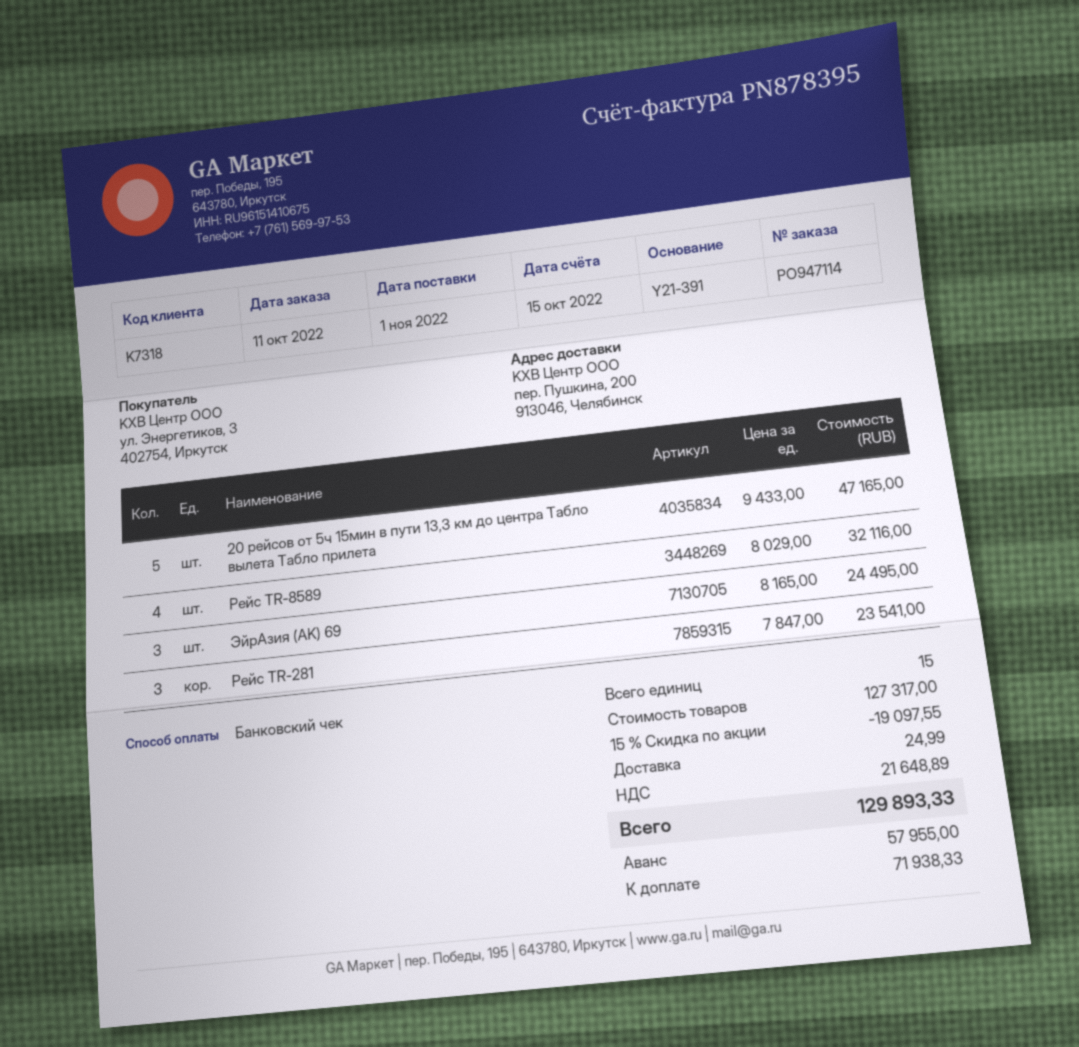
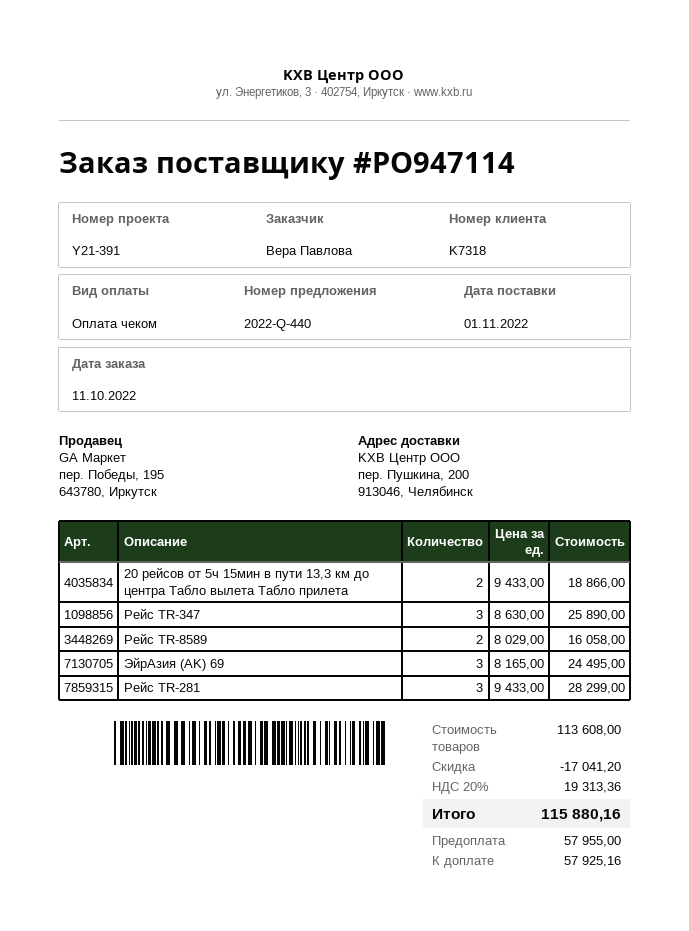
20 рейсов от 5ч 15мин в пути 13,3 км до центра Табло вылета Табло прилета: 5 x 9433.00 = 47165.00 -> 2 x 9433.00 = 18866.00
Рейс TR-8589: 4 x 8029.00 = 32116.00 -> 2 x 8029.00 = 16058.00
Рейс TR-281: 3 x 7847.00 = 23541.00 -> 3 x 9433.00 = 28299.00
Рейс TR-347: none -> 3 x 8630.00 = 25890.00
subtotal: 127317.00 -> 113608.00
discount: 19097.55 -> 17041.20
shipping: 24.99 -> none
tax: 21648.89 -> 19313.36
total: 129893.33 -> 115880.16
balance: 71938.33 -> 57925.16

